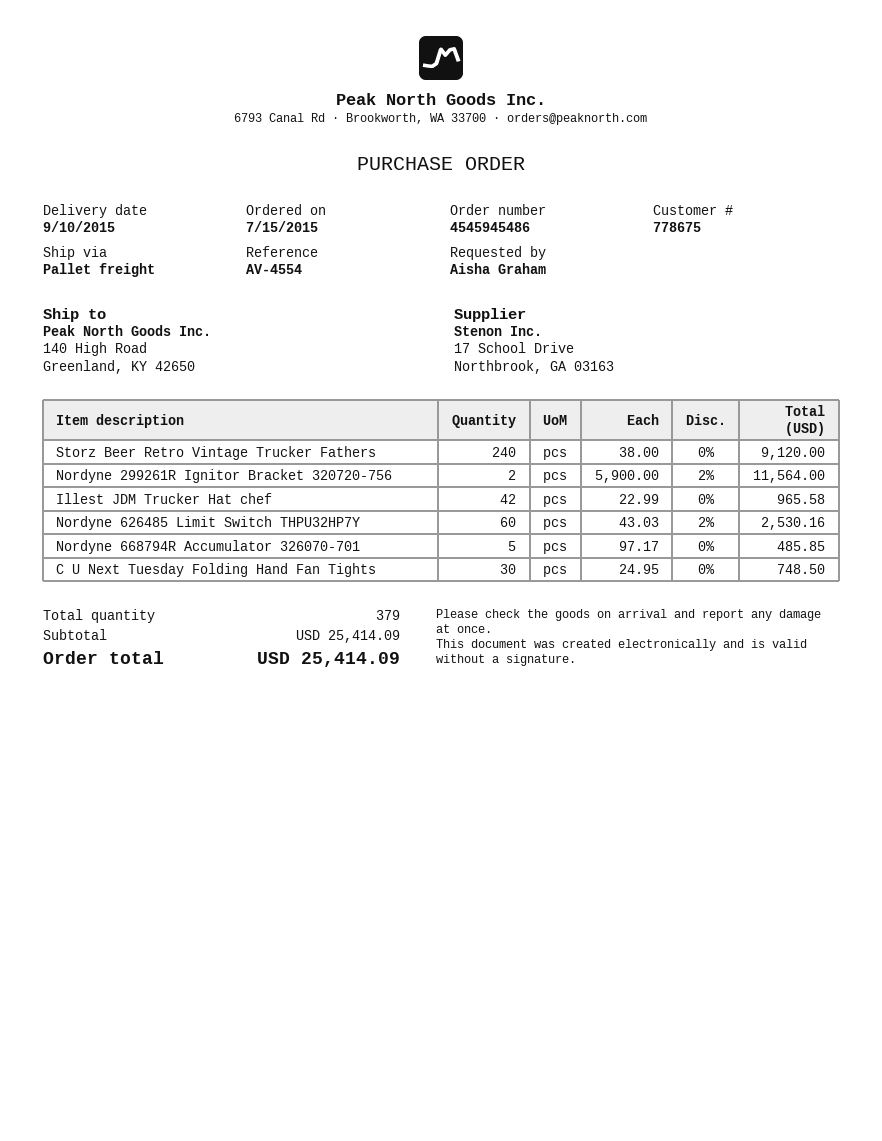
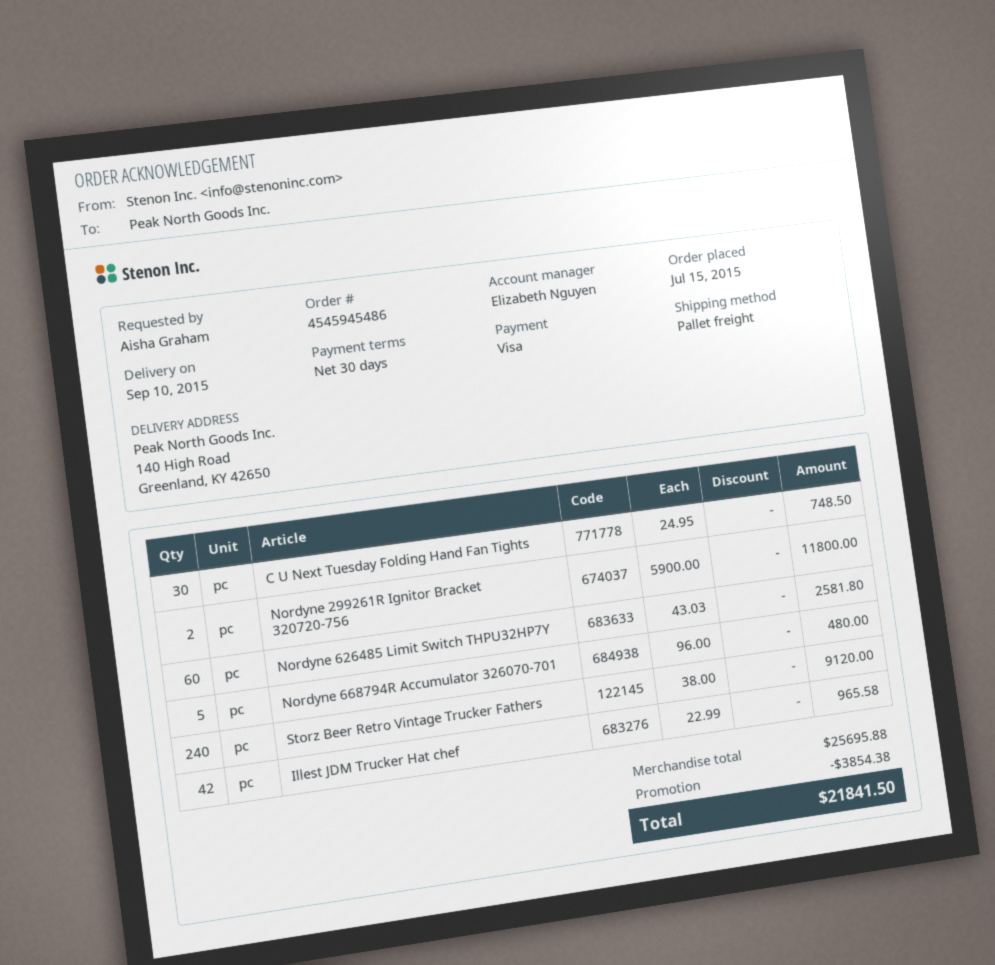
Nordyne 299261R Ignitor Bracket 320720-756: 2 x 5900.00 - 2% = 11564.00 -> 2 x 5900.00 = 11800.00
Nordyne 626485 Limit Switch THPU32HP7Y: 60 x 43.03 - 2% = 2530.16 -> 60 x 43.03 = 2581.80
Nordyne 668794R Accumulator 326070-701: 5 x 97.17 = 485.85 -> 5 x 96.00 = 480.00
subtotal: 25414.09 -> 25695.88
discount: none -> 3854.38
total: 25414.09 -> 21841.50

